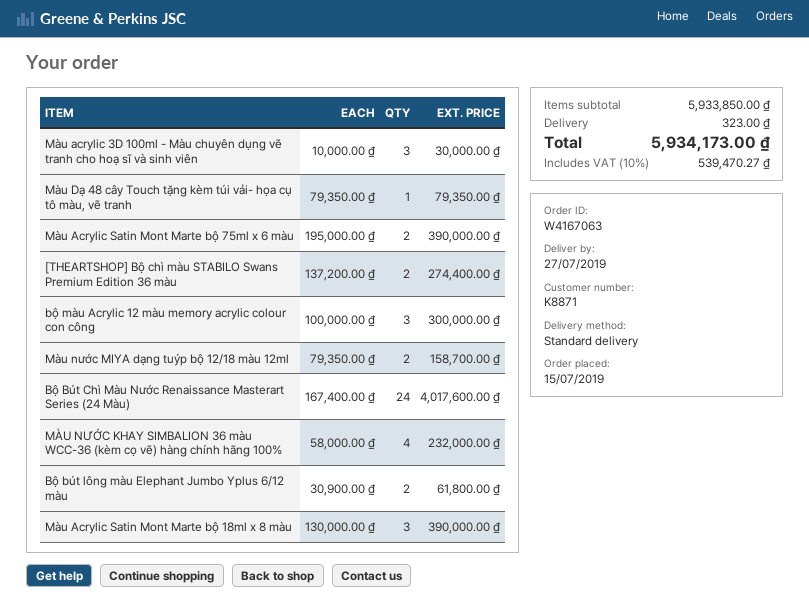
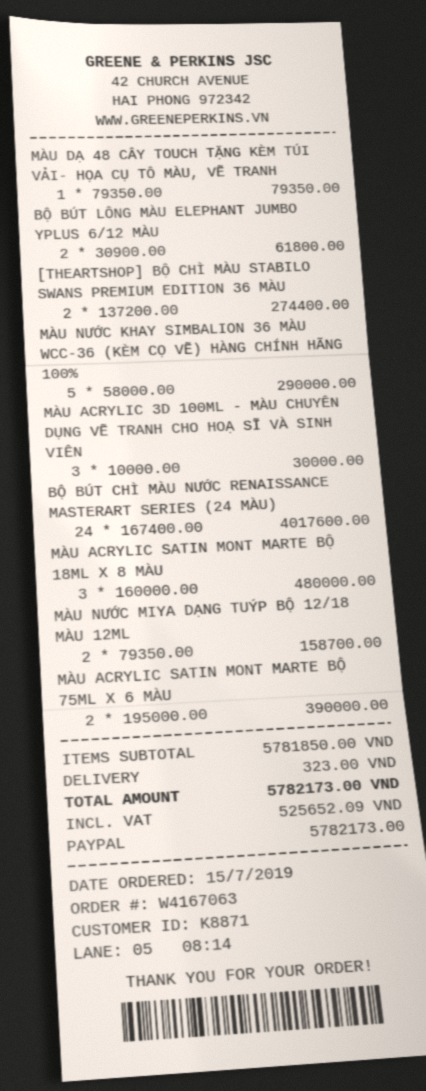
bộ màu Acrylic 12 màu memory acrylic colour con công: 3 x 100000.00 = 300000.00 -> none
MÀU NƯỚC KHAY SIMBALION 36 màu WCC-36 (kèm cọ vẽ) hàng chính hãng 100%: 4 x 58000.00 = 232000.00 -> 5 x 58000.00 = 290000.00
Màu Acrylic Satin Mont Marte bộ 18ml x 8 màu: 3 x 130000.00 = 390000.00 -> 3 x 160000.00 = 480000.00
subtotal: 5933850.00 -> 5781850.00
tax: 539470.27 -> 525652.09
total: 5934173.00 -> 5782173.00

